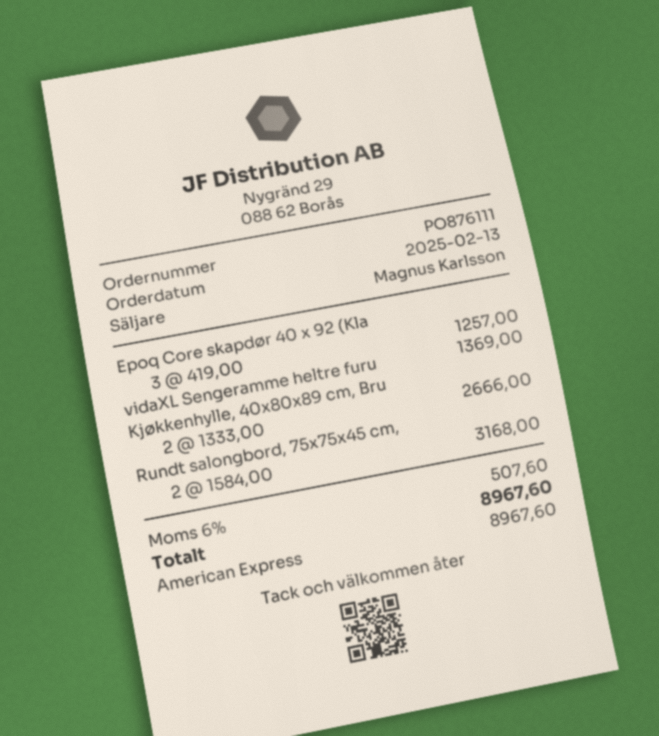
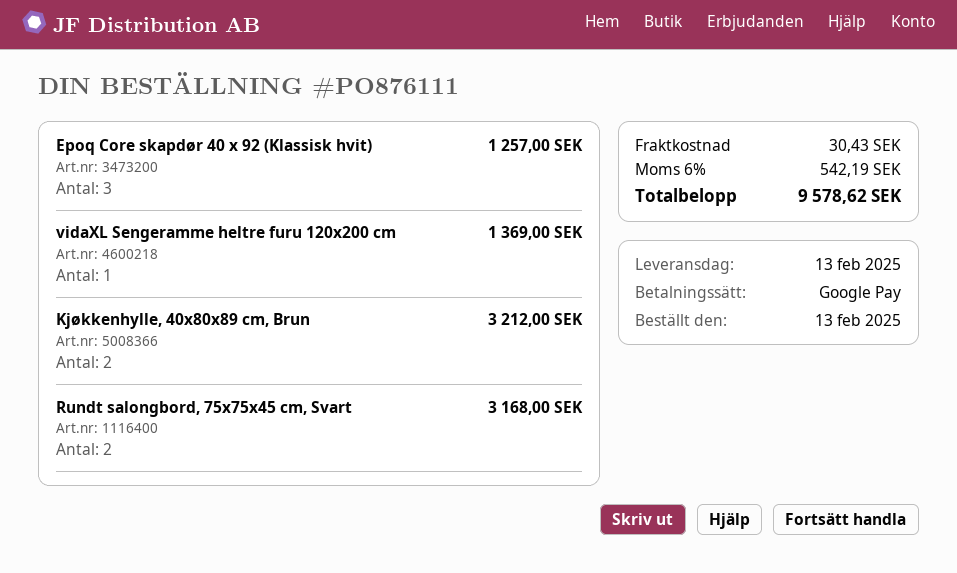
payment method: American Express -> Google Pay
Kjøkkenhylle, 40x80x89 cm, Bru: 2 for 2666.00 -> 2 for 3212.00
shipping: none -> 30.43
tax: 6% = 507.60 -> 6% = 542.19
total: 8967.60 -> 9578.62

